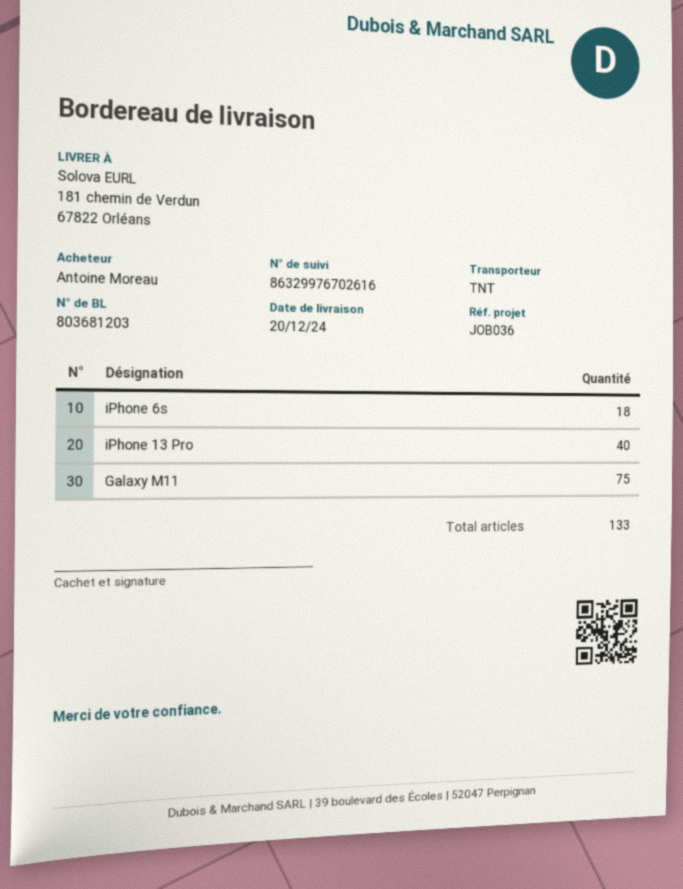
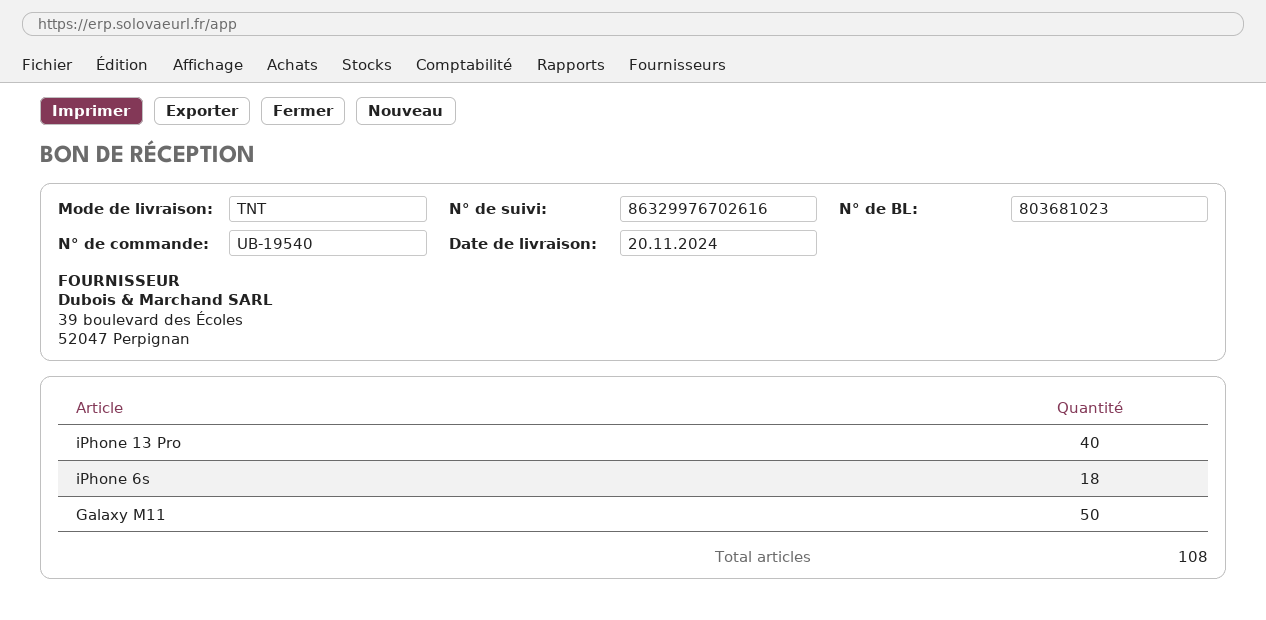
delivery note number: 803681203 -> 803681023
delivery date: 2024-12-20 -> 2024-11-20
Galaxy M11: 75 -> 50
total quantity: 133 -> 108

